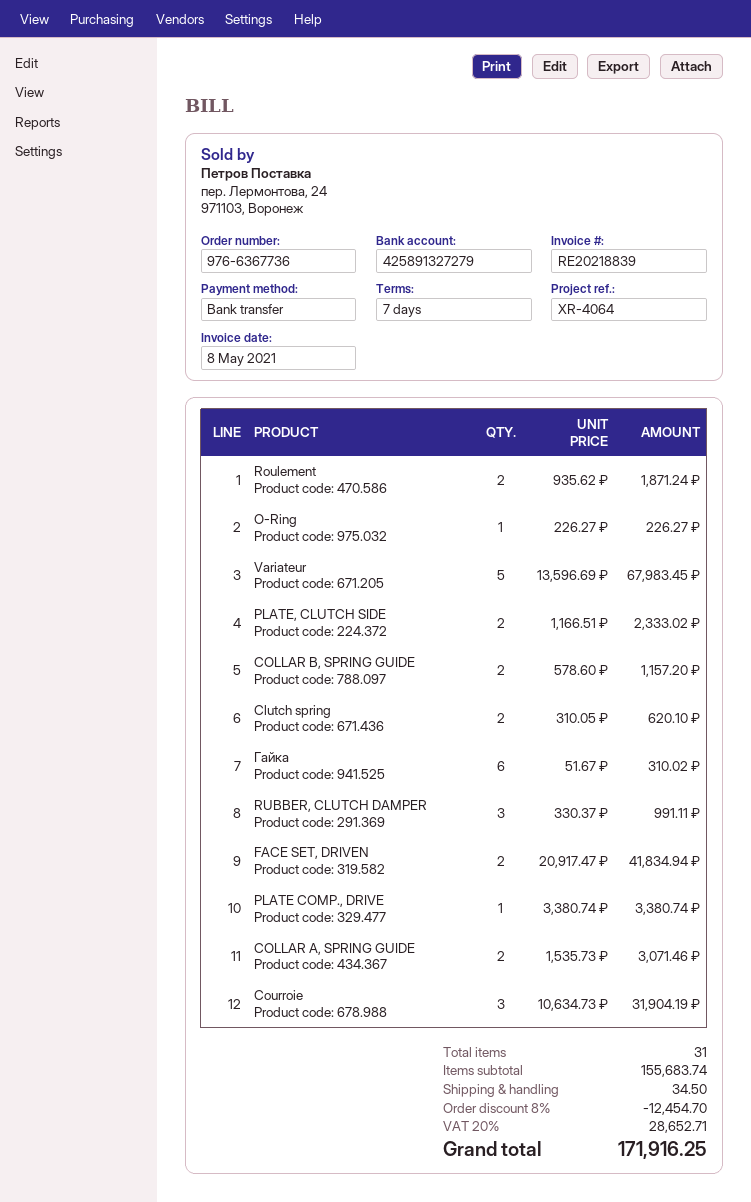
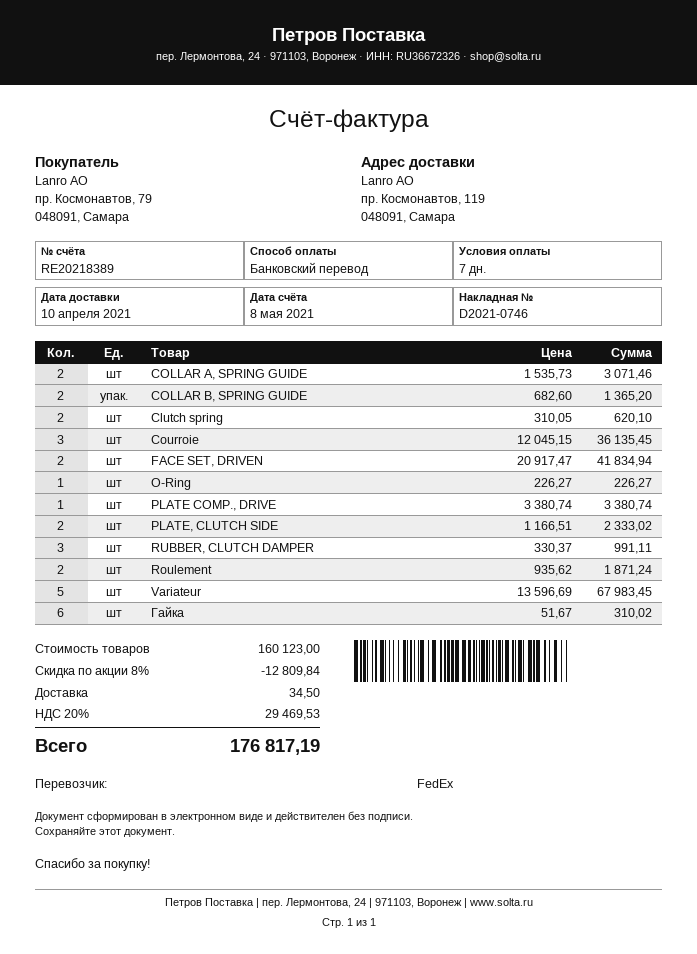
invoice number: RE20218839 -> RE20218389
COLLAR B, SPRING GUIDE: 2 x 578.60 = 1157.20 -> 2 x 682.60 = 1365.20
Courroie: 3 x 10634.73 = 31904.19 -> 3 x 12045.15 = 36135.45
subtotal: 155683.74 -> 160123.00
discount: 8% = 12454.70 -> 8% = 12809.84
tax: 20% = 28652.71 -> 20% = 29469.53
total: 171916.25 -> 176817.19

